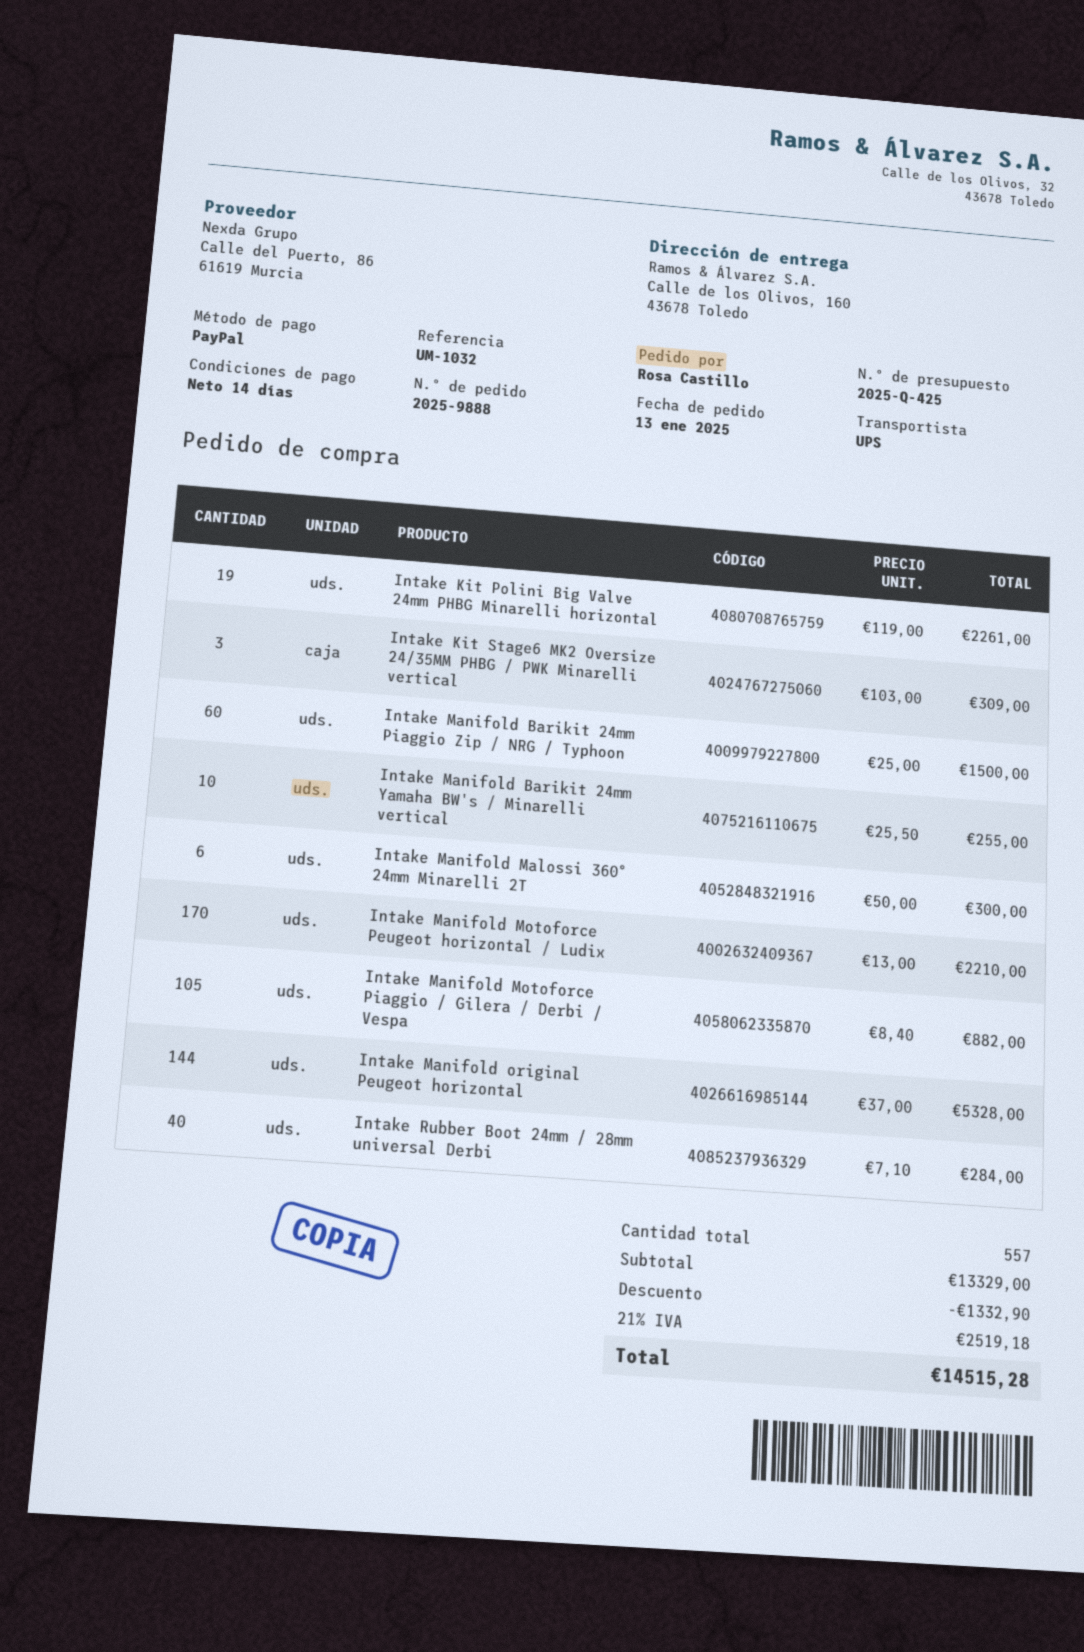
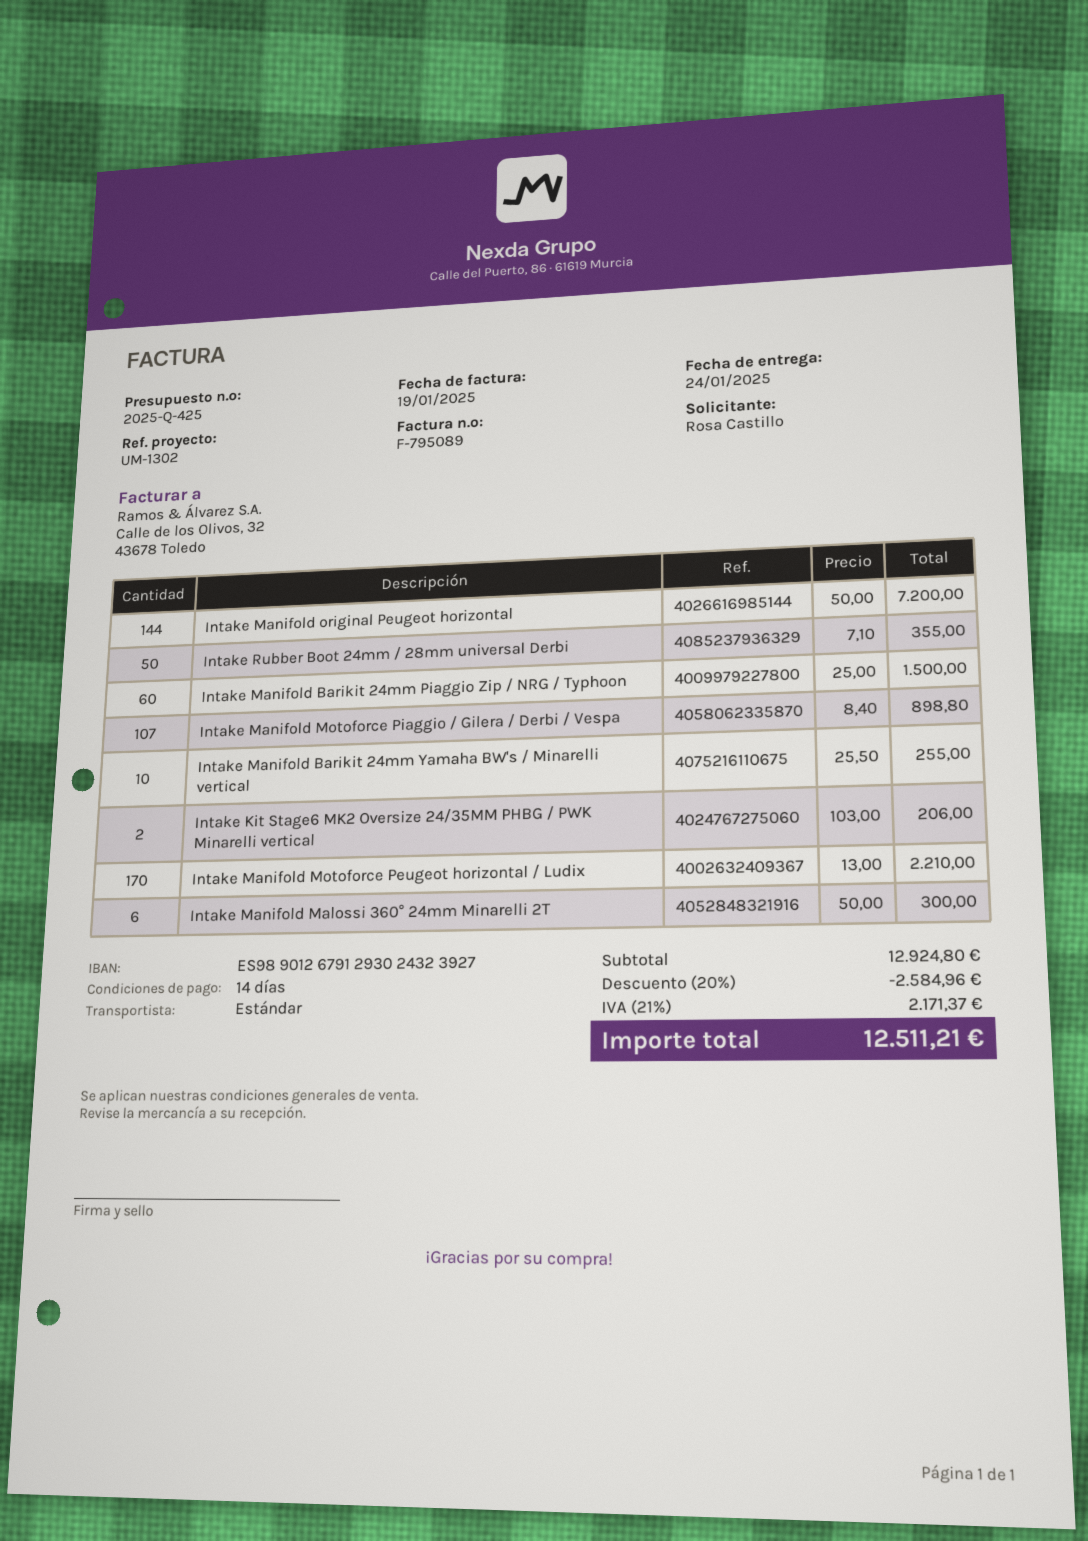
reference: UM-1032 -> UM-1302
shipping method: UPS -> standard
Intake Kit Polini Big Valve 24mm PHBG Minarelli horizontal: 19 x 119.00 = 2261.00 -> none
Intake Kit Stage6 MK2 Oversize 24/35MM PHBG / PWK Minarelli vertical: 3 x 103.00 = 309.00 -> 2 x 103.00 = 206.00
Intake Manifold Motoforce Piaggio / Gilera / Derbi / Vespa: 105 x 8.40 = 882.00 -> 107 x 8.40 = 898.80
Intake Manifold original Peugeot horizontal: 144 x 37.00 = 5328.00 -> 144 x 50.00 = 7200.00
Intake Rubber Boot 24mm / 28mm universal Derbi: 40 x 7.10 = 284.00 -> 50 x 7.10 = 355.00
subtotal: 13329.00 -> 12924.80
discount: 1332.90 -> 2584.96
tax: 21% = 2519.18 -> 21% = 2171.37
total: 14515.28 -> 12511.21

